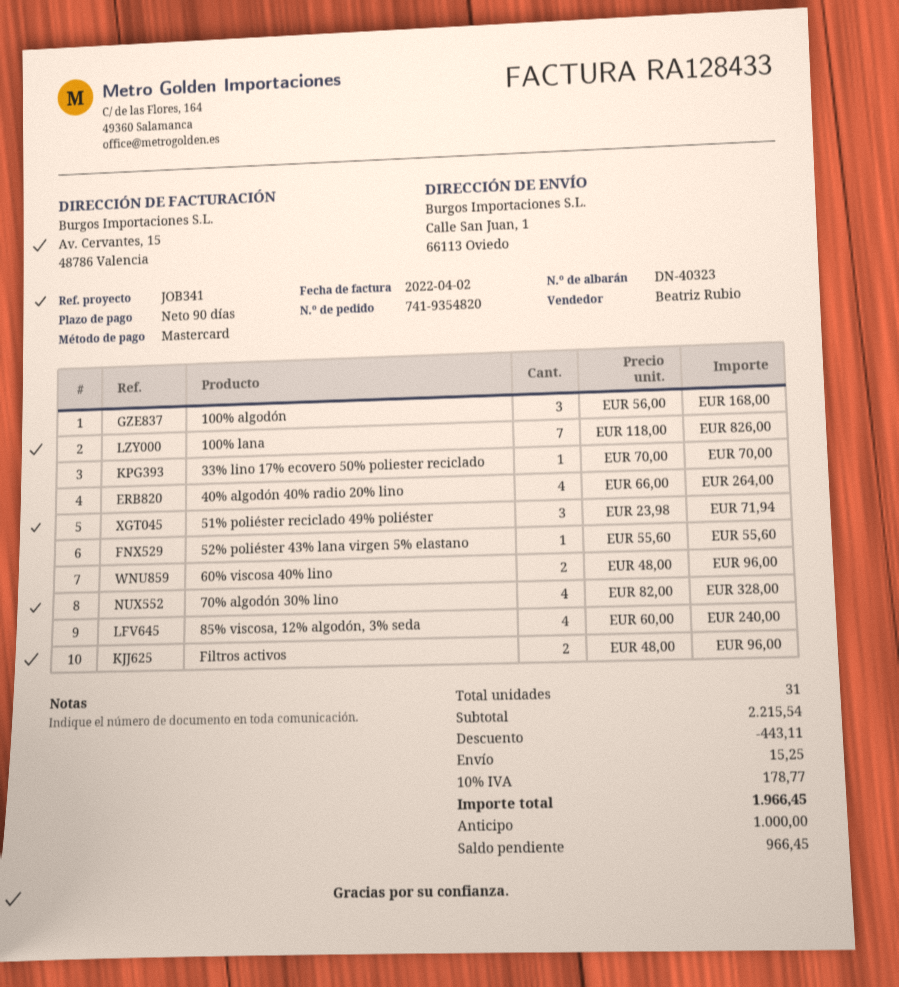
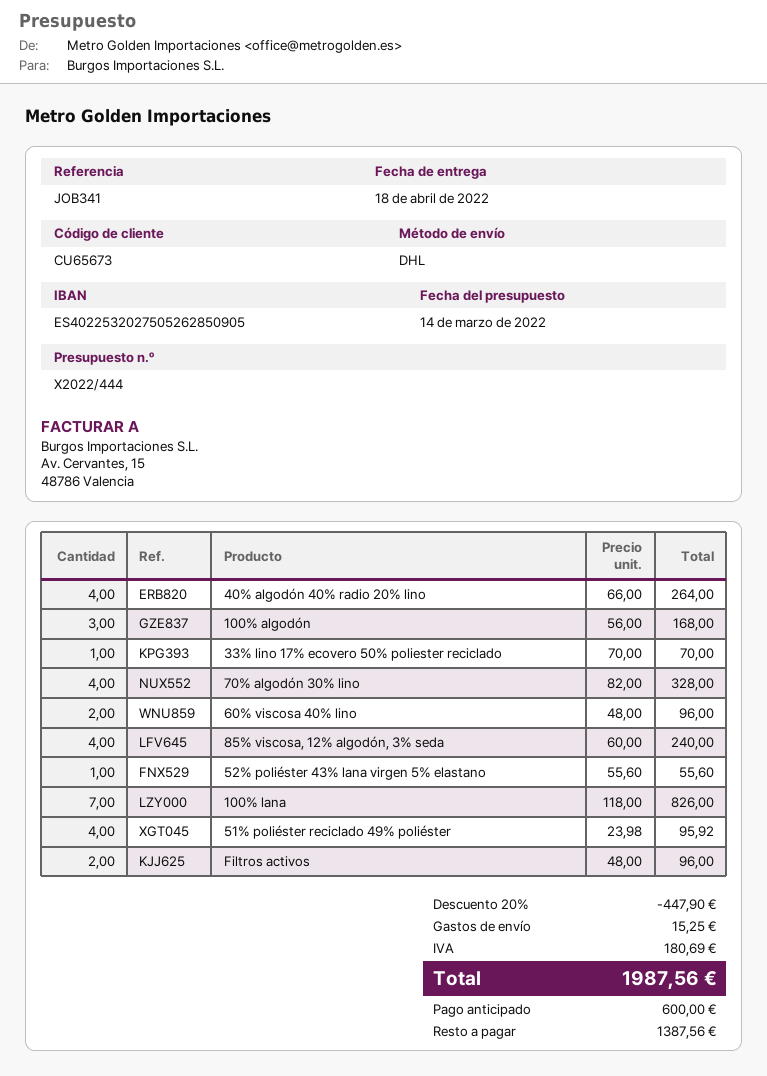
51% poliéster reciclado 49% poliéster: 3 x 23.98 = 71.94 -> 4 x 23.98 = 95.92
discount: 443.11 -> 447.90
tax: 178.77 -> 180.69
total: 1966.45 -> 1987.56
deposit: 1000.00 -> 600.00
balance: 966.45 -> 1387.56

